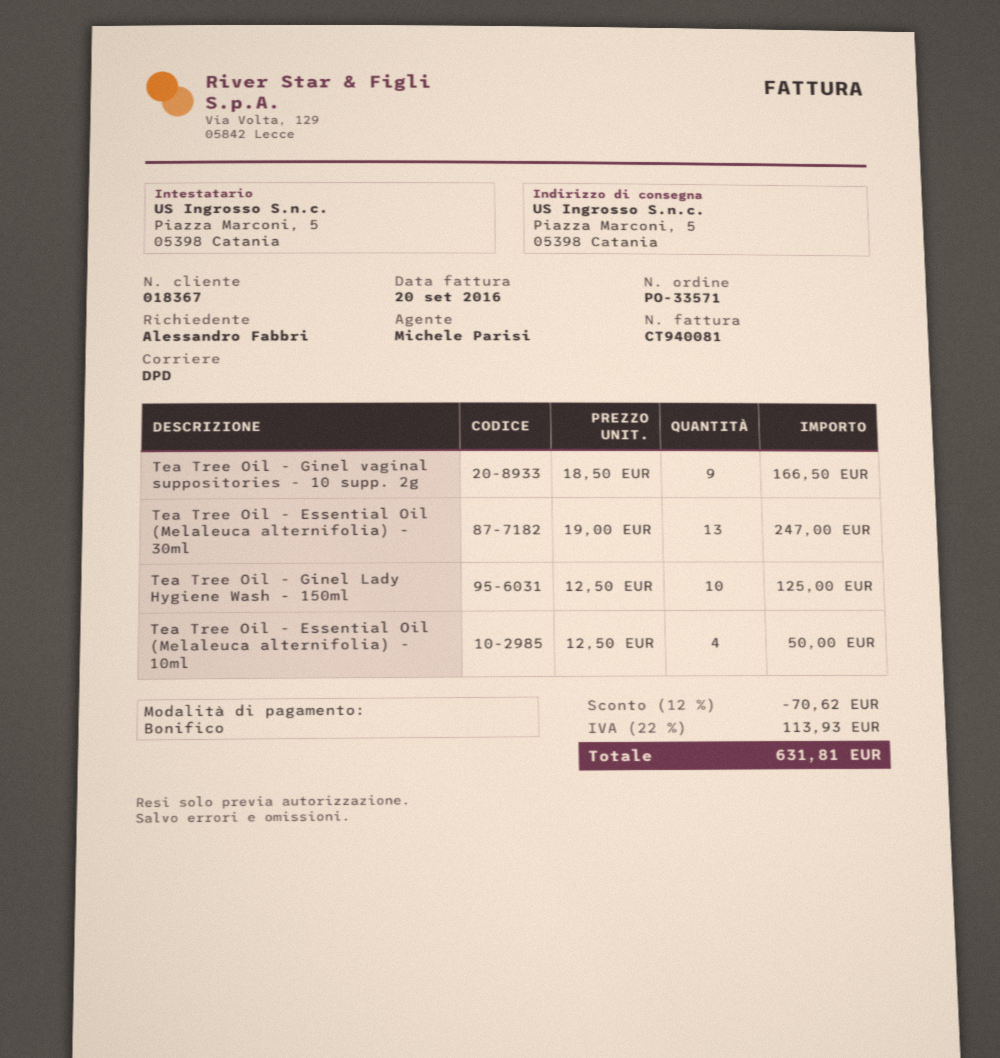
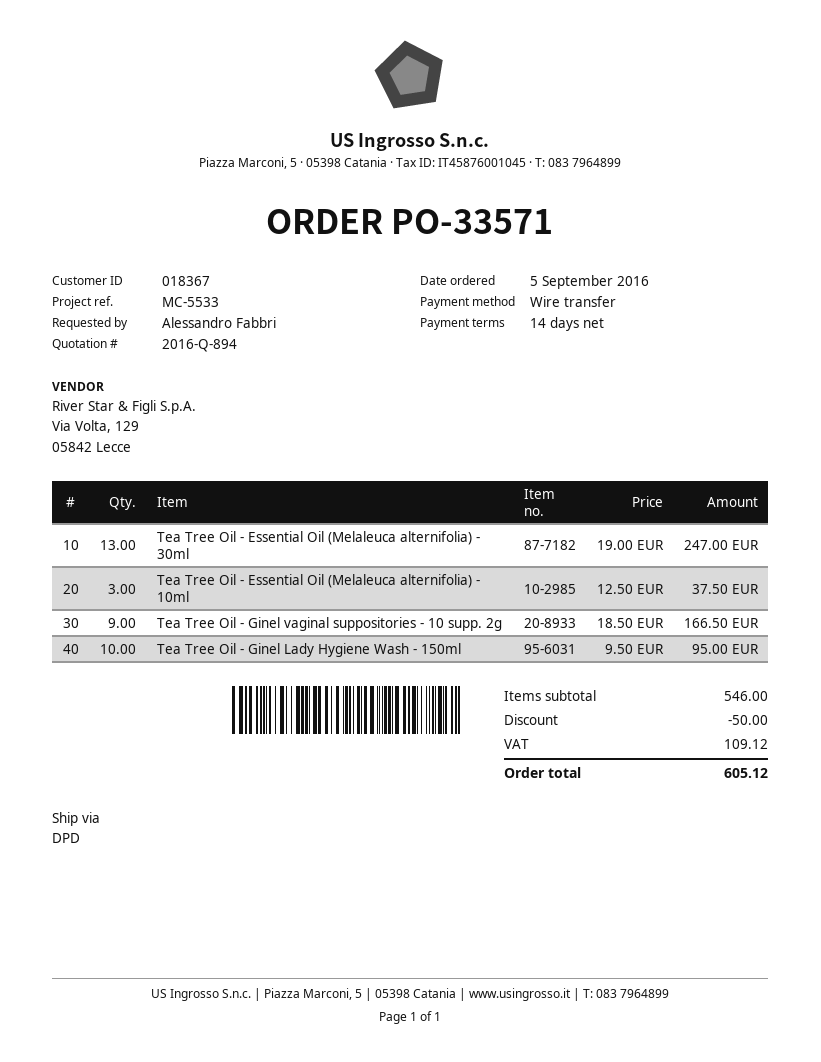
Tea Tree Oil - Ginel Lady Hygiene Wash - 150ml: 10 x 12.50 = 125.00 -> 10 x 9.50 = 95.00
Tea Tree Oil - Essential Oil (Melaleuca alternifolia) - 10ml: 4 x 12.50 = 50.00 -> 3 x 12.50 = 37.50
discount: 70.62 -> 50.00
tax: 113.93 -> 109.12
total: 631.81 -> 605.12

